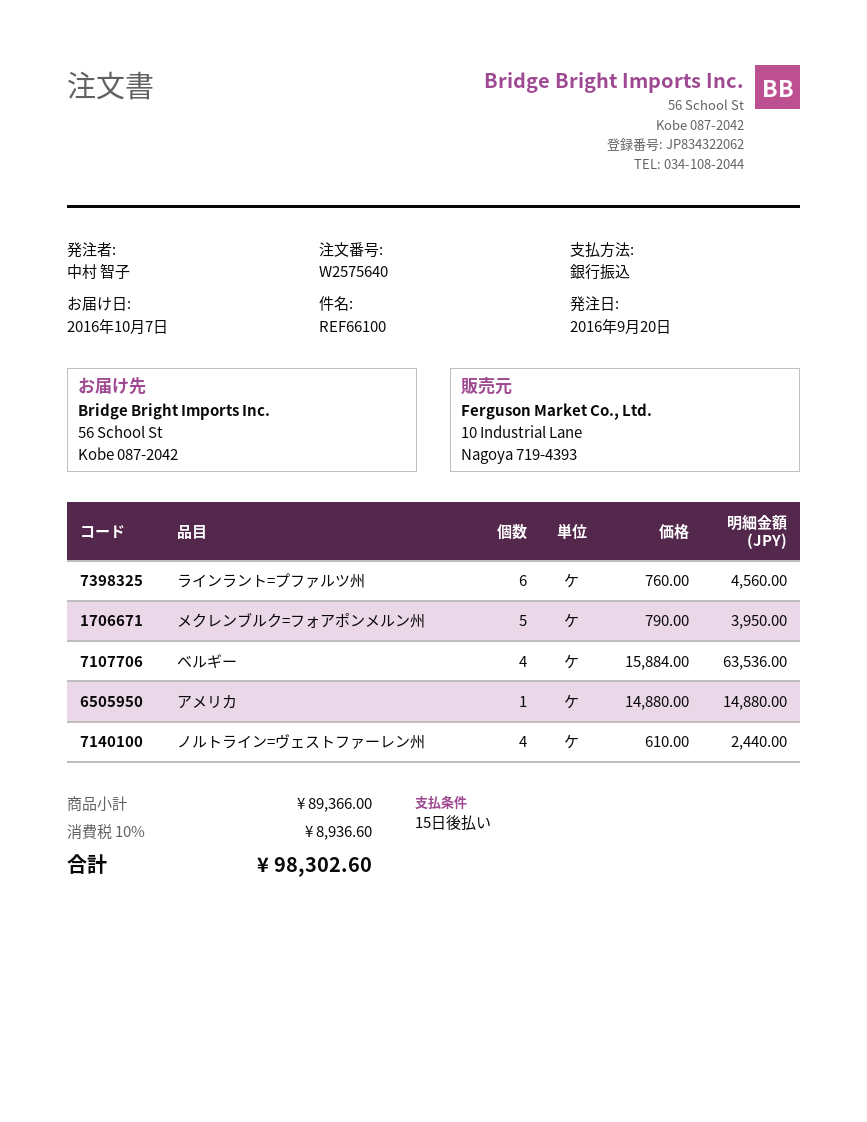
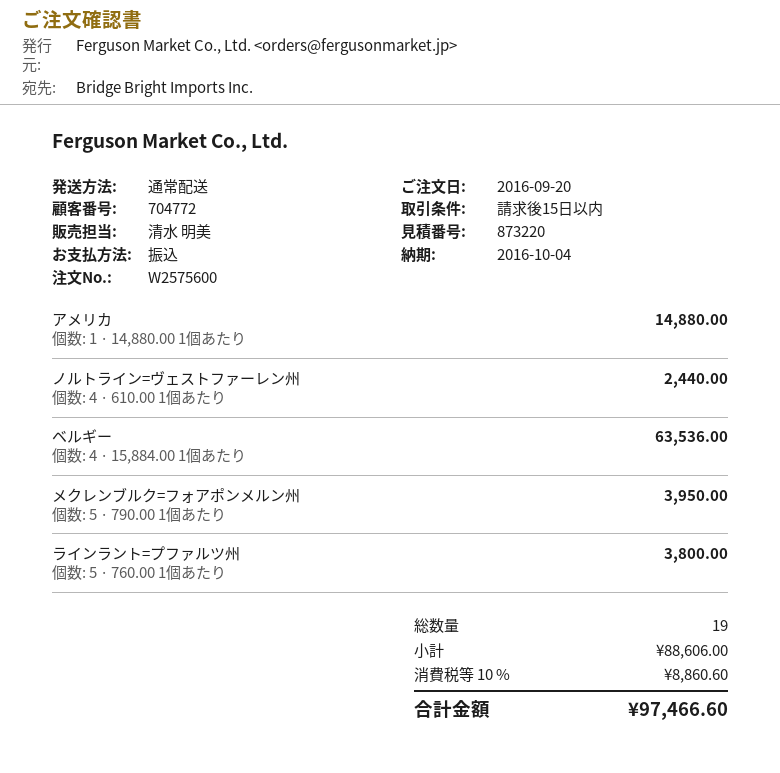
order number: W2575640 -> W2575600
delivery date: 2016-10-07 -> 2016-10-04
ラインラント=プファルツ州: 6 x 760.00 = 4560.00 -> 5 x 760.00 = 3800.00
subtotal: 89366.00 -> 88606.00
tax: 10% = 8936.60 -> 10% = 8860.60
total: 98302.60 -> 97466.60

